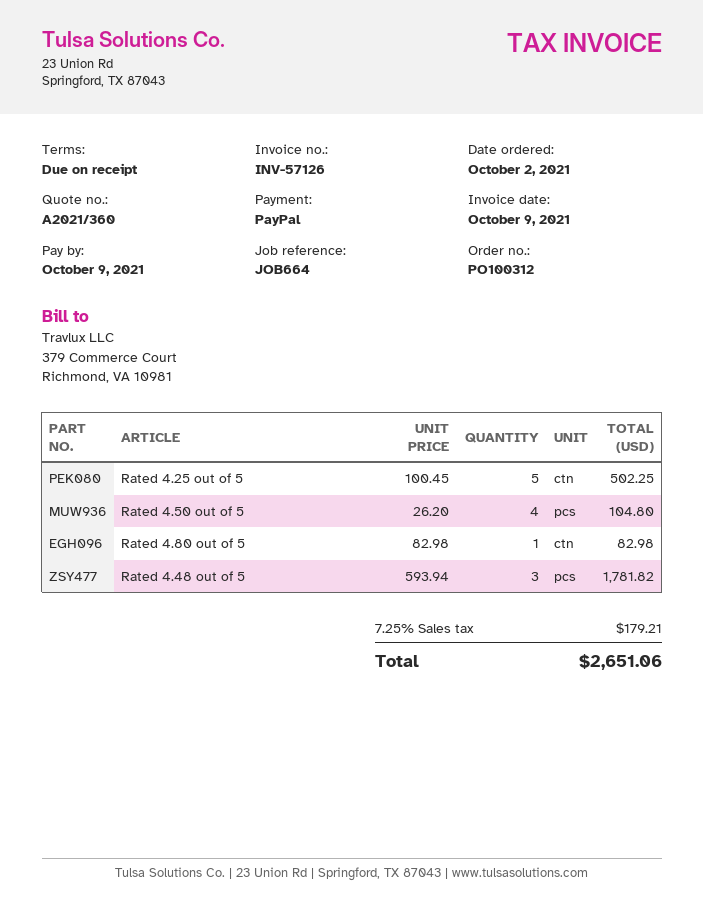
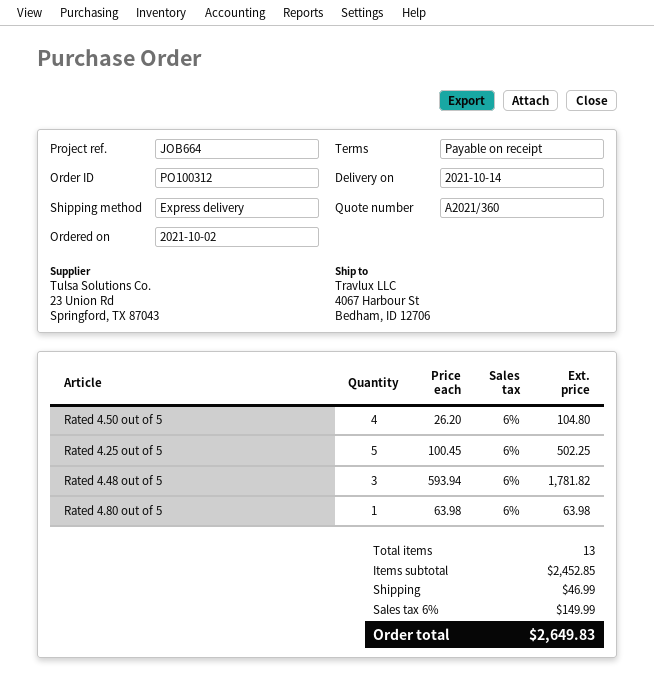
Rated 4.80 out of 5: 1 x 82.98 = 82.98 -> 1 x 63.98 = 63.98
shipping: none -> 46.99
tax: 7.25% = 179.21 -> 6% = 149.99
total: 2651.06 -> 2649.83

